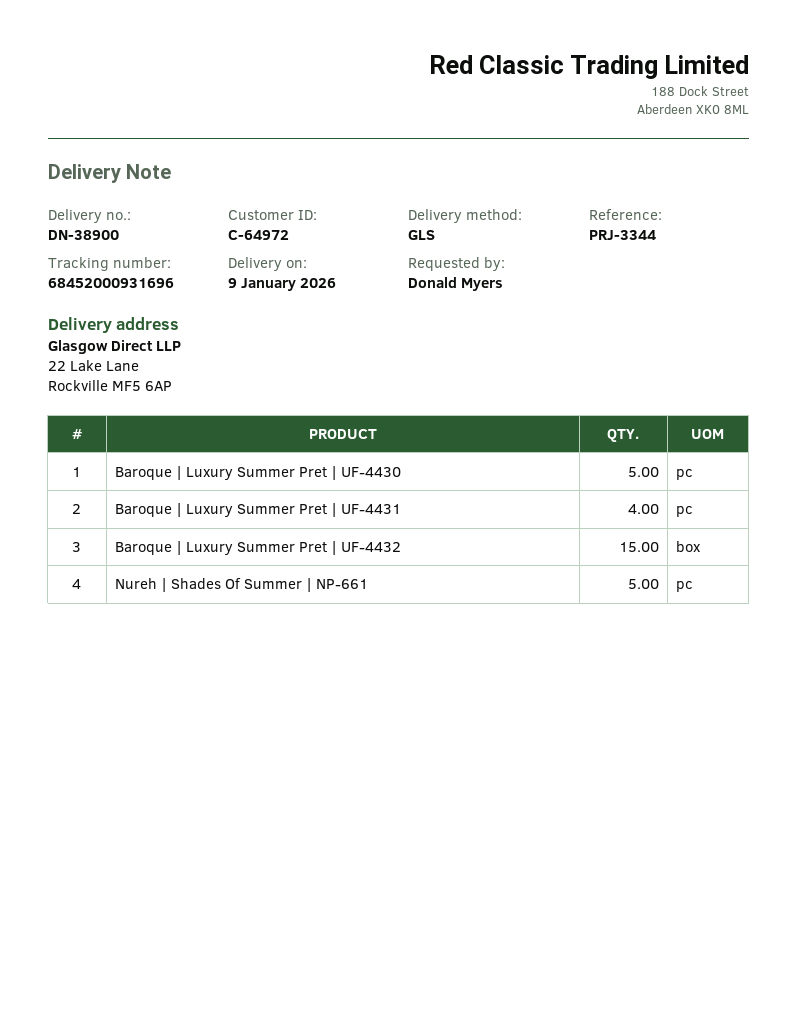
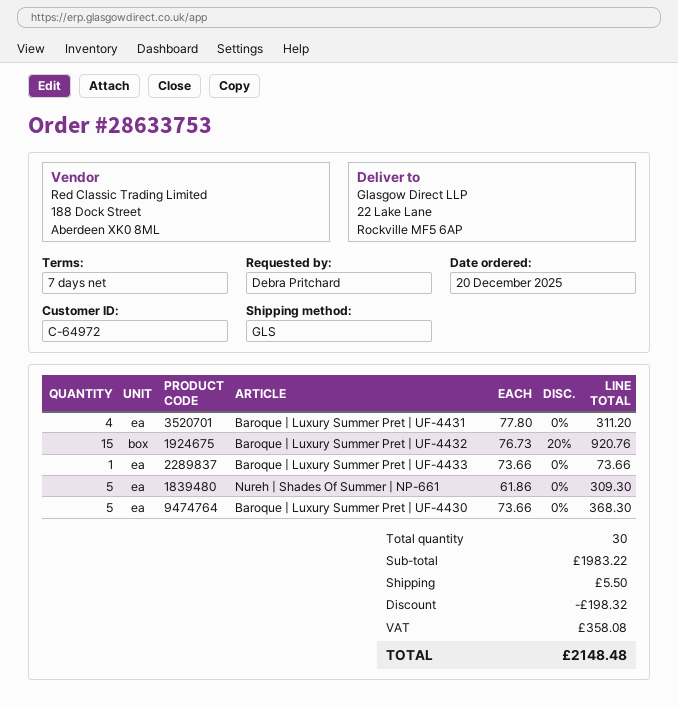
ordered by: Donald Myers -> Debra Pritchard
Baroque | Luxury Summer Pret | UF-4433: none -> 1

